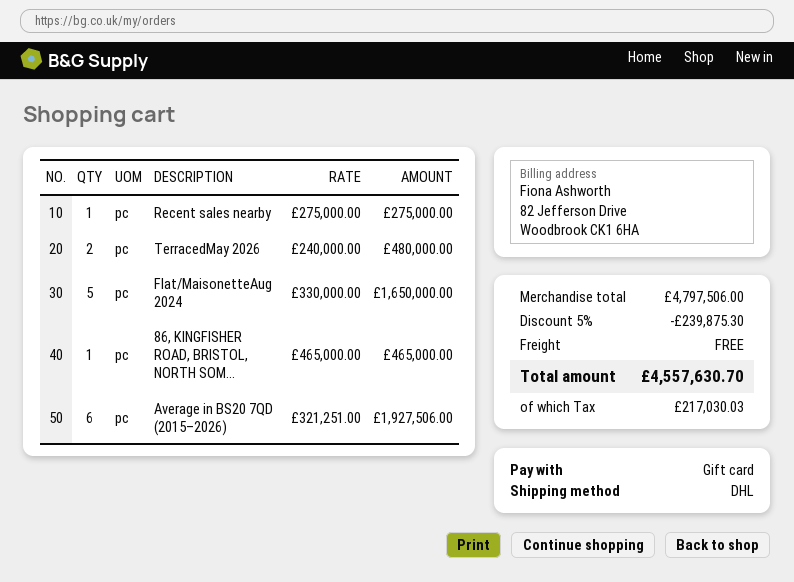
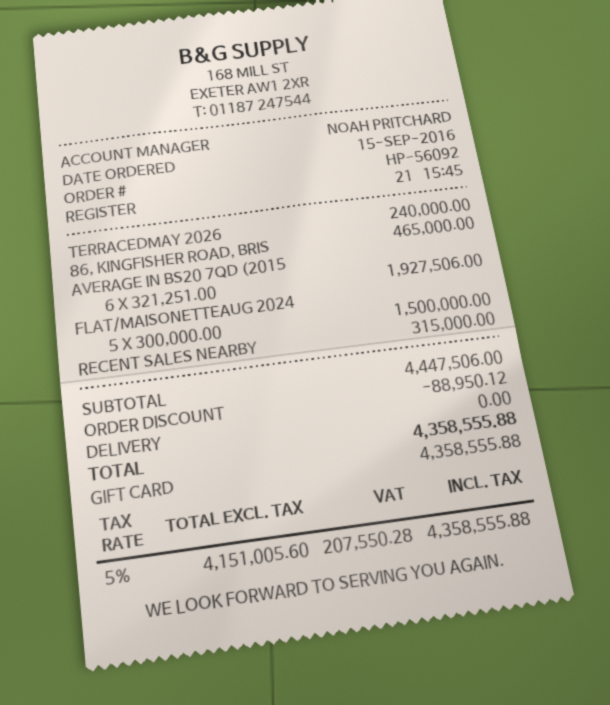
Recent sales nearby: 1 x 275000.00 = 275000.00 -> 1 x 315000.00 = 315000.00
TerracedMay 2026: 2 x 240000.00 = 480000.00 -> 1 x 240000.00 = 240000.00
Flat/MaisonetteAug 2024: 5 x 330000.00 = 1650000.00 -> 5 x 300000.00 = 1500000.00
subtotal: 4797506.00 -> 4447506.00
discount: 239875.30 -> 88950.12
tax: 217030.03 -> 207550.28
total: 4557630.70 -> 4358555.88

